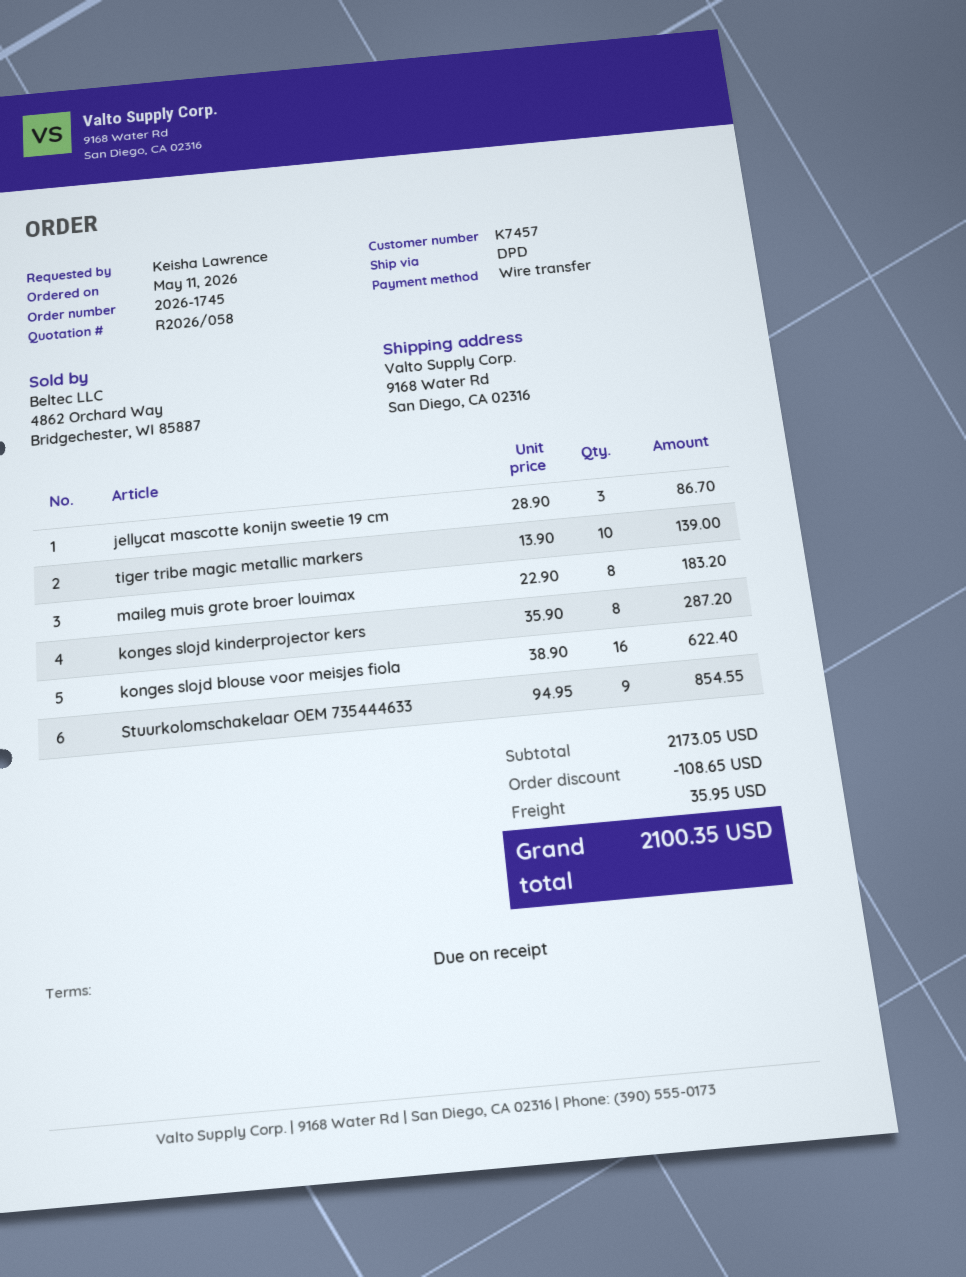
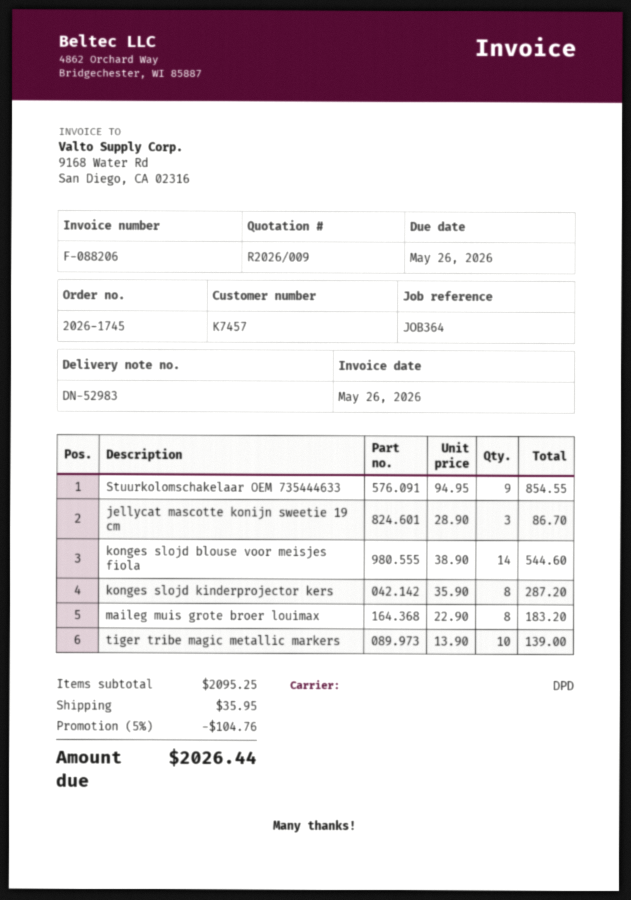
quote number: R2026/058 -> R2026/009
konges slojd blouse voor meisjes fiola: 16 x 38.90 = 622.40 -> 14 x 38.90 = 544.60
subtotal: 2173.05 -> 2095.25
discount: 108.65 -> 104.76
total: 2100.35 -> 2026.44

